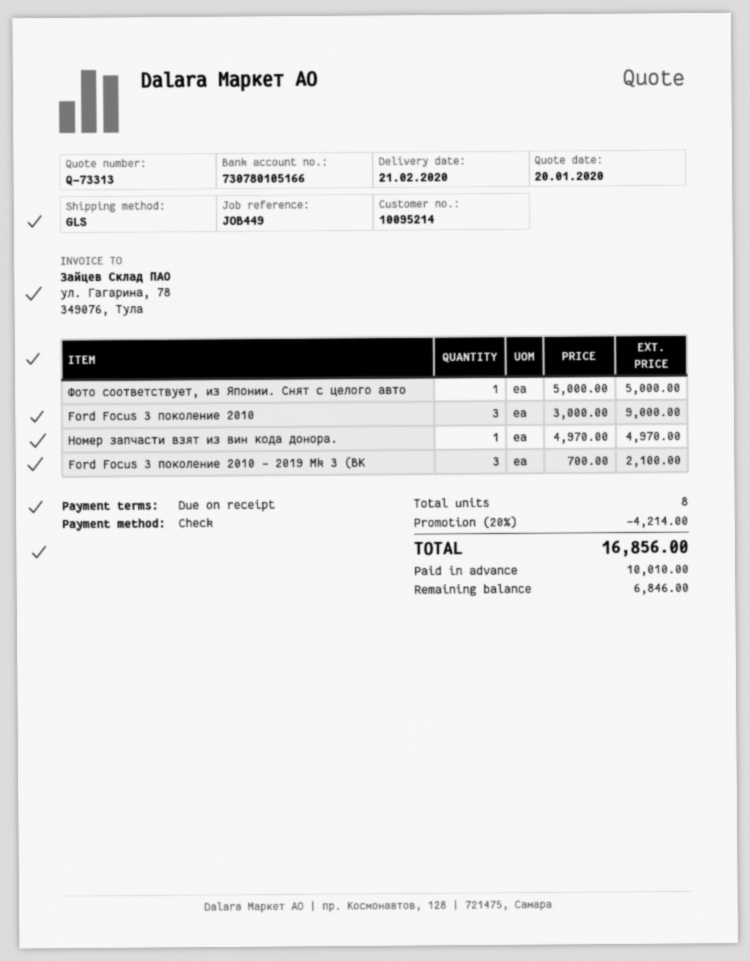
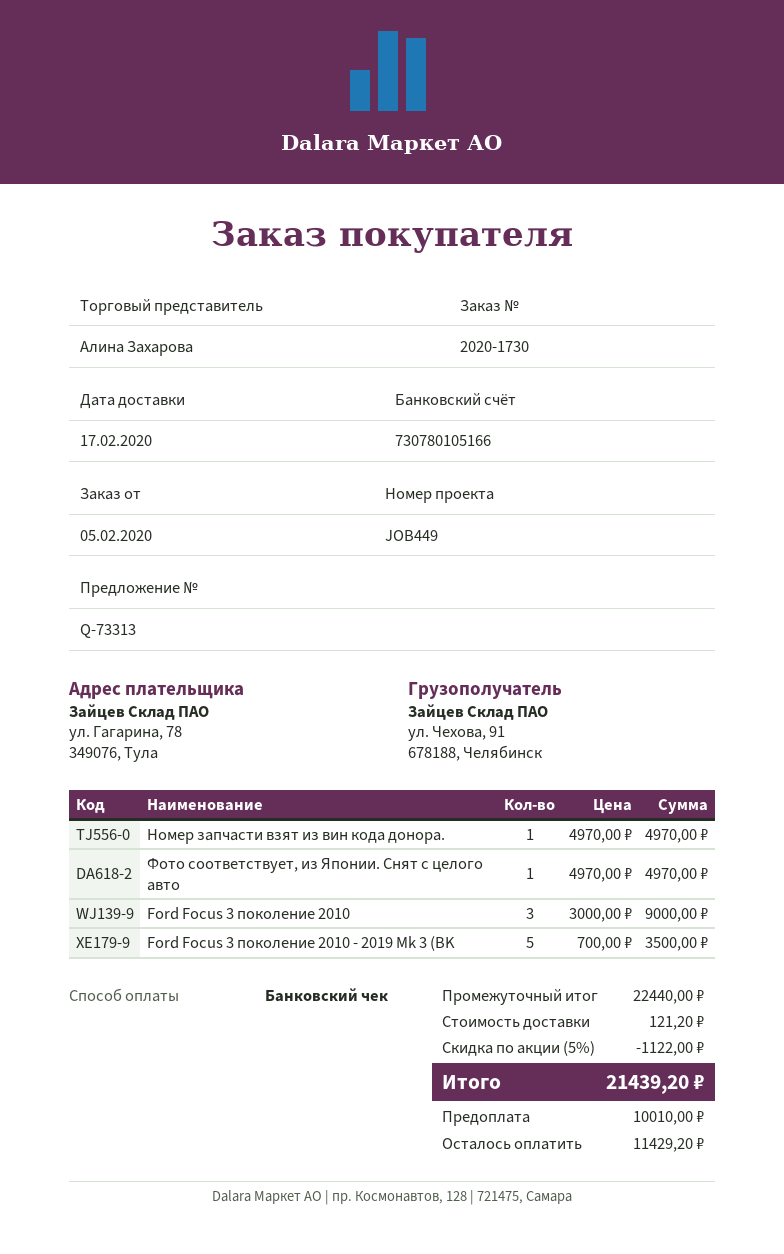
delivery date: 2020-02-21 -> 2020-02-17
Фото соответствует, из Японии. Снят с целого авто: 1 x 5000.00 = 5000.00 -> 1 x 4970.00 = 4970.00
Ford Fоcus 3 поколeние 2010 - 2019 Мk 3 (ВK: 3 x 700.00 = 2100.00 -> 5 x 700.00 = 3500.00
discount: 20% = 4214.00 -> 5% = 1122.00
shipping: none -> 121.20
total: 16856.00 -> 21439.20
balance: 6846.00 -> 11429.20

